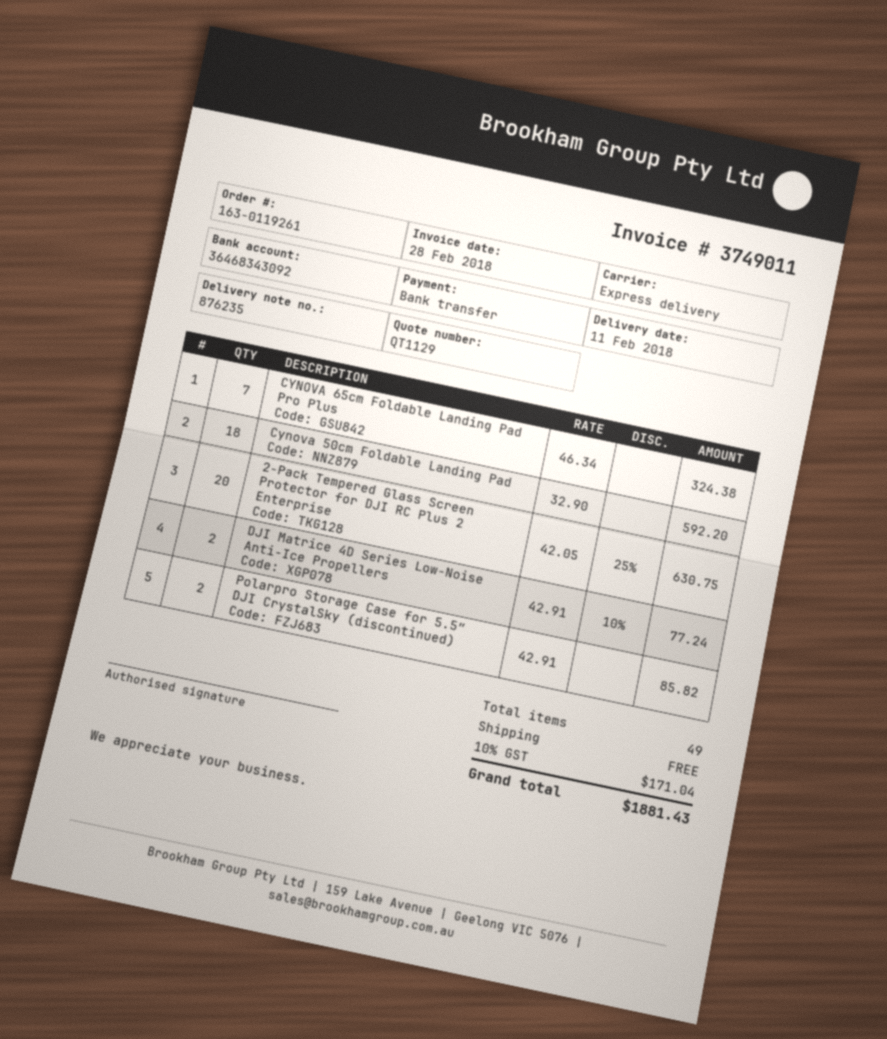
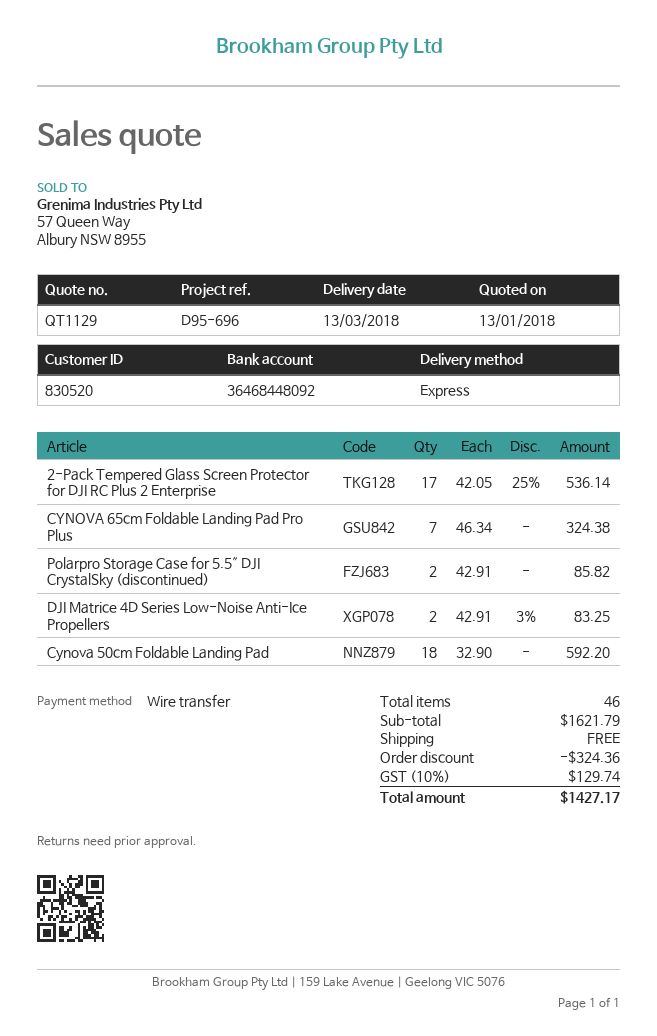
delivery date: 2018-02-11 -> 2018-03-13
bank account: 36468343092 -> 36468448092
2-Pack Tempered Glass Screen Protector for DJI RC Plus 2 Enterprise: 20 x 42.05 - 25% = 630.75 -> 17 x 42.05 - 25% = 536.14
DJI Matrice 4D Series Low-Noise Anti-Ice Propellers: 2 x 42.91 - 10% = 77.24 -> 2 x 42.91 - 3% = 83.25
total quantity: 49 -> 46
discount: none -> 324.36
tax: 10% = 171.04 -> 10% = 129.74
total: 1881.43 -> 1427.17

